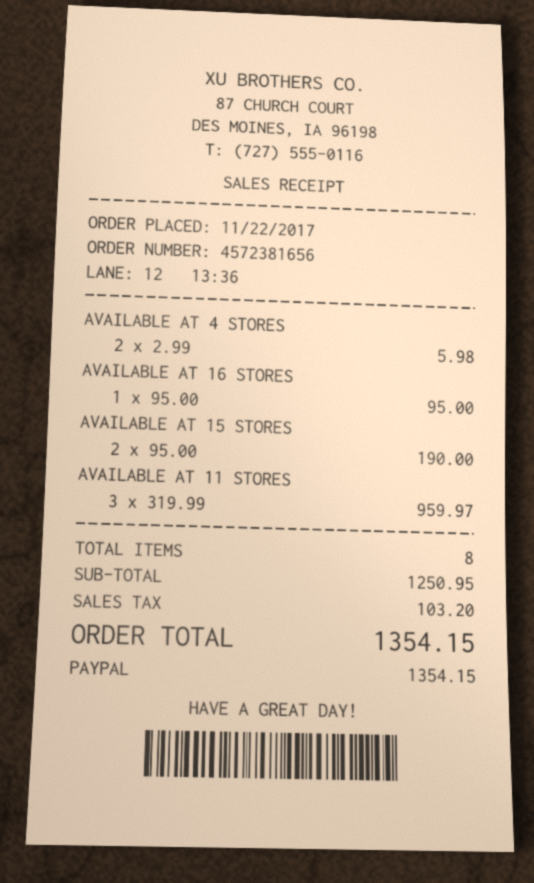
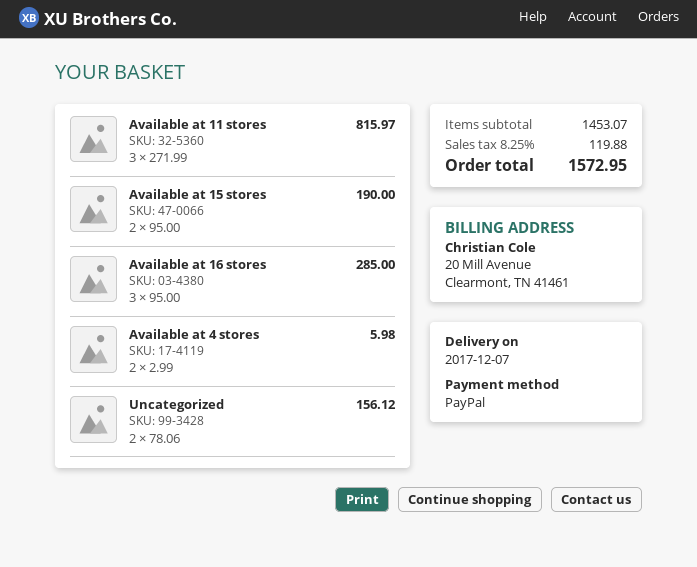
AVAILABLE AT 16 STORES: 1 x 95.00 = 95.00 -> 3 x 95.00 = 285.00
AVAILABLE AT 11 STORES: 3 x 319.99 = 959.97 -> 3 x 271.99 = 815.97
Uncategorized: none -> 2 x 78.06 = 156.12
subtotal: 1250.95 -> 1453.07
tax: 103.20 -> 119.88
total: 1354.15 -> 1572.95

